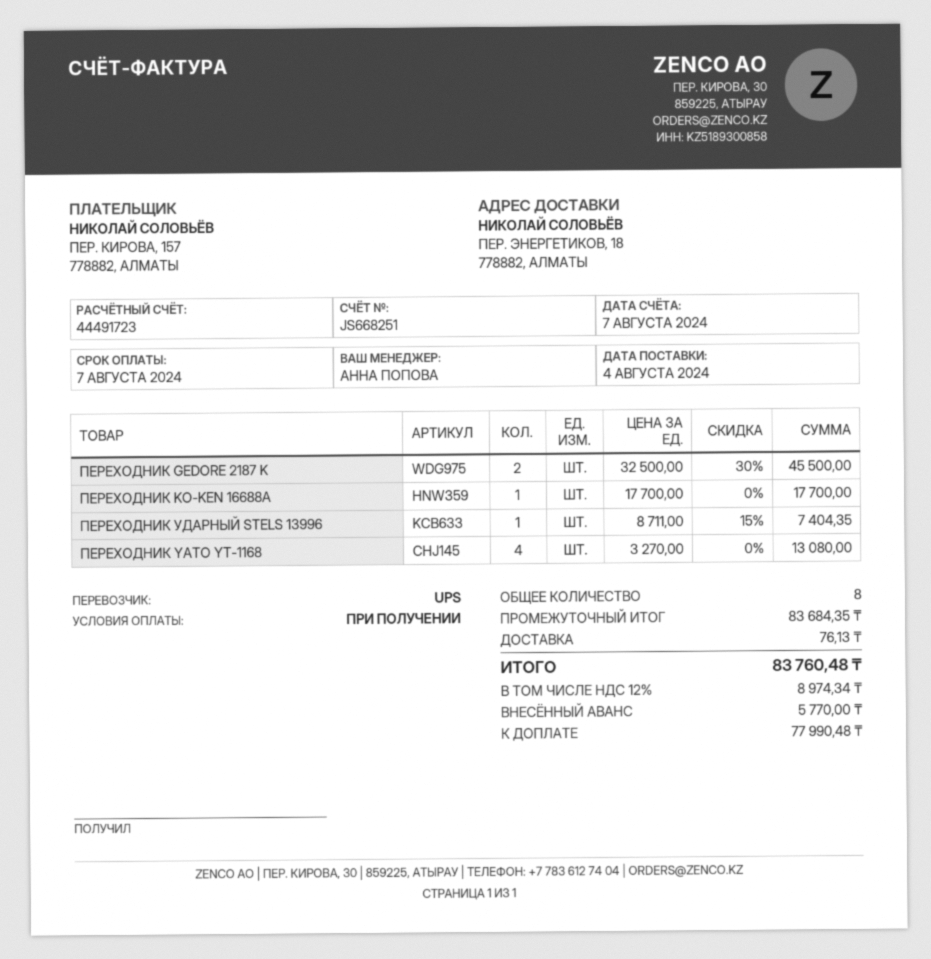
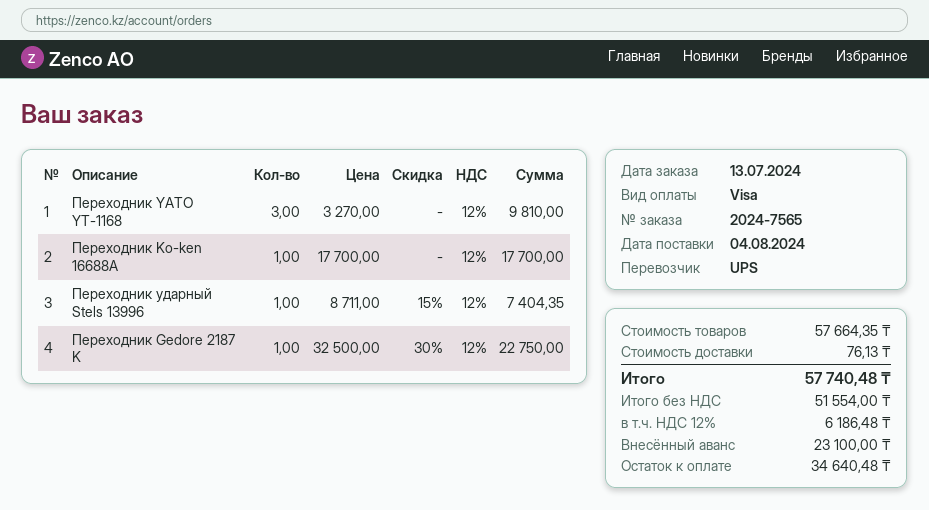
ПЕРЕХОДНИК GEDORE 2187 K: 2 x 32500.00 - 30% = 45500.00 -> 1 x 32500.00 - 30% = 22750.00
ПЕРЕХОДНИК YATO YT-1168: 4 x 3270.00 = 13080.00 -> 3 x 3270.00 = 9810.00
subtotal: 83684.35 -> 57664.35
tax: 12% = 8974.34 -> 12% = 6186.48
total: 83760.48 -> 57740.48
deposit: 5770.00 -> 23100.00
balance: 77990.48 -> 34640.48

